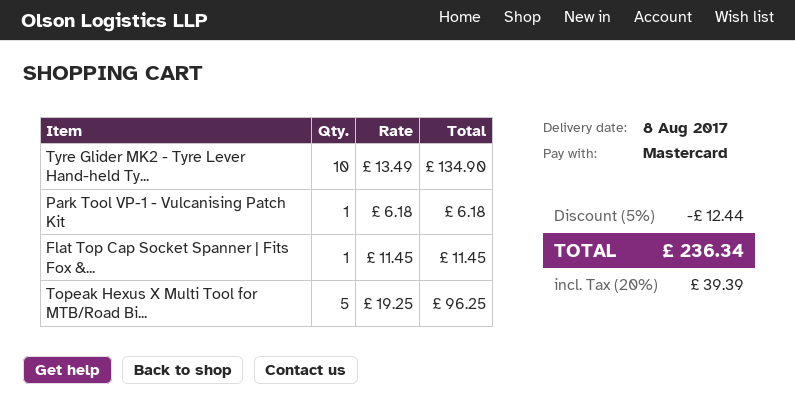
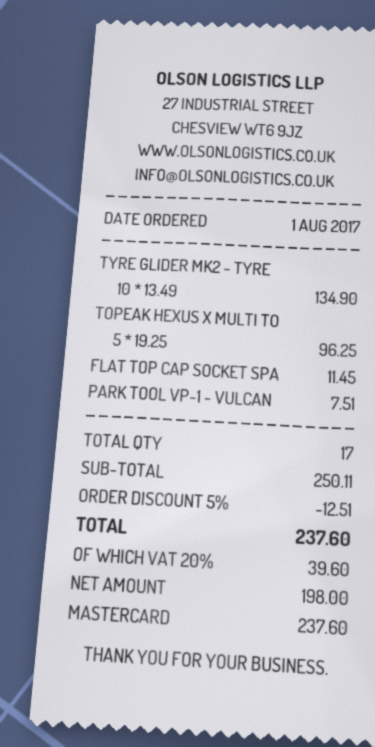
Park Tool VP-1 - Vulcanising Patch Kit: 1 x 6.18 = 6.18 -> 1 x 7.51 = 7.51
discount: 5% = 12.44 -> 5% = 12.51
tax: 20% = 39.39 -> 20% = 39.60
total: 236.34 -> 237.60

